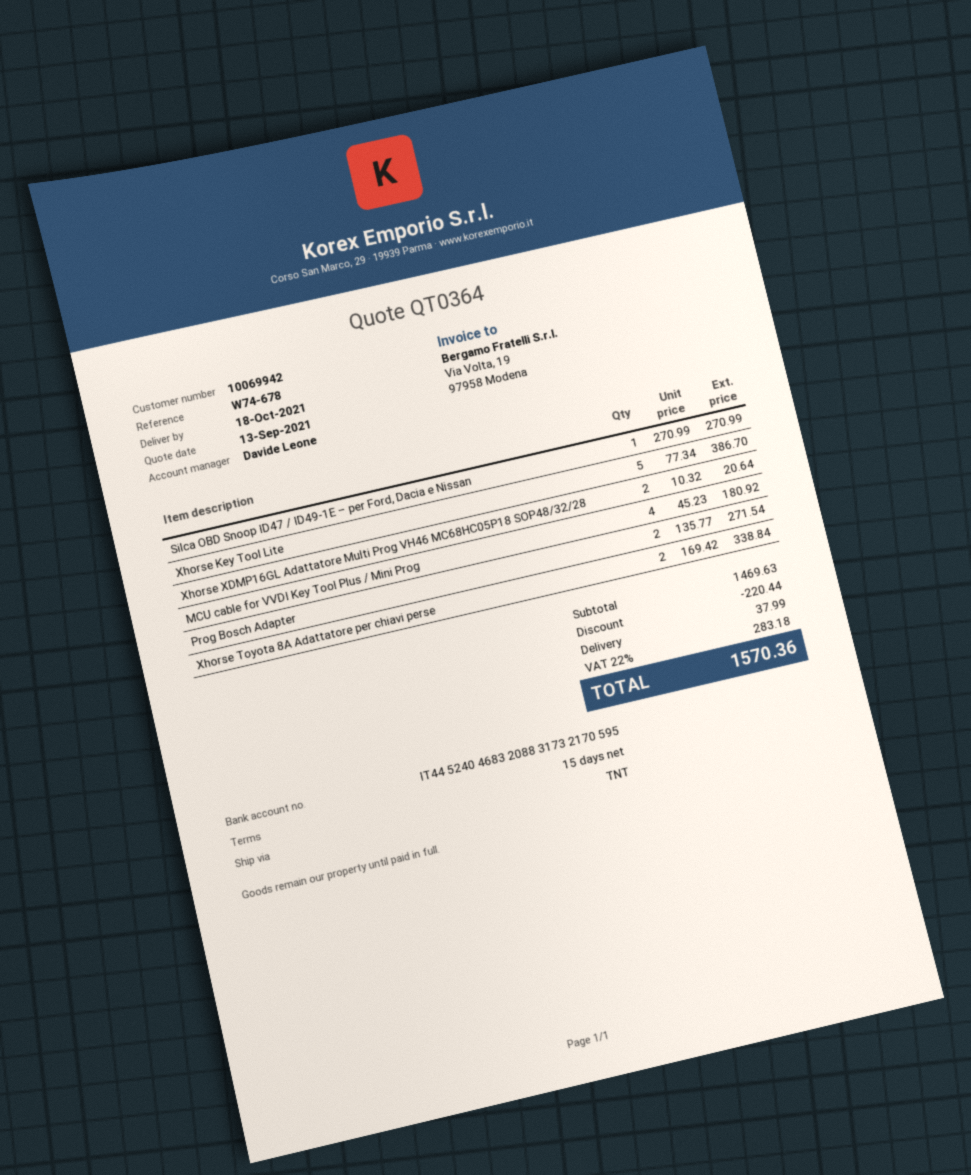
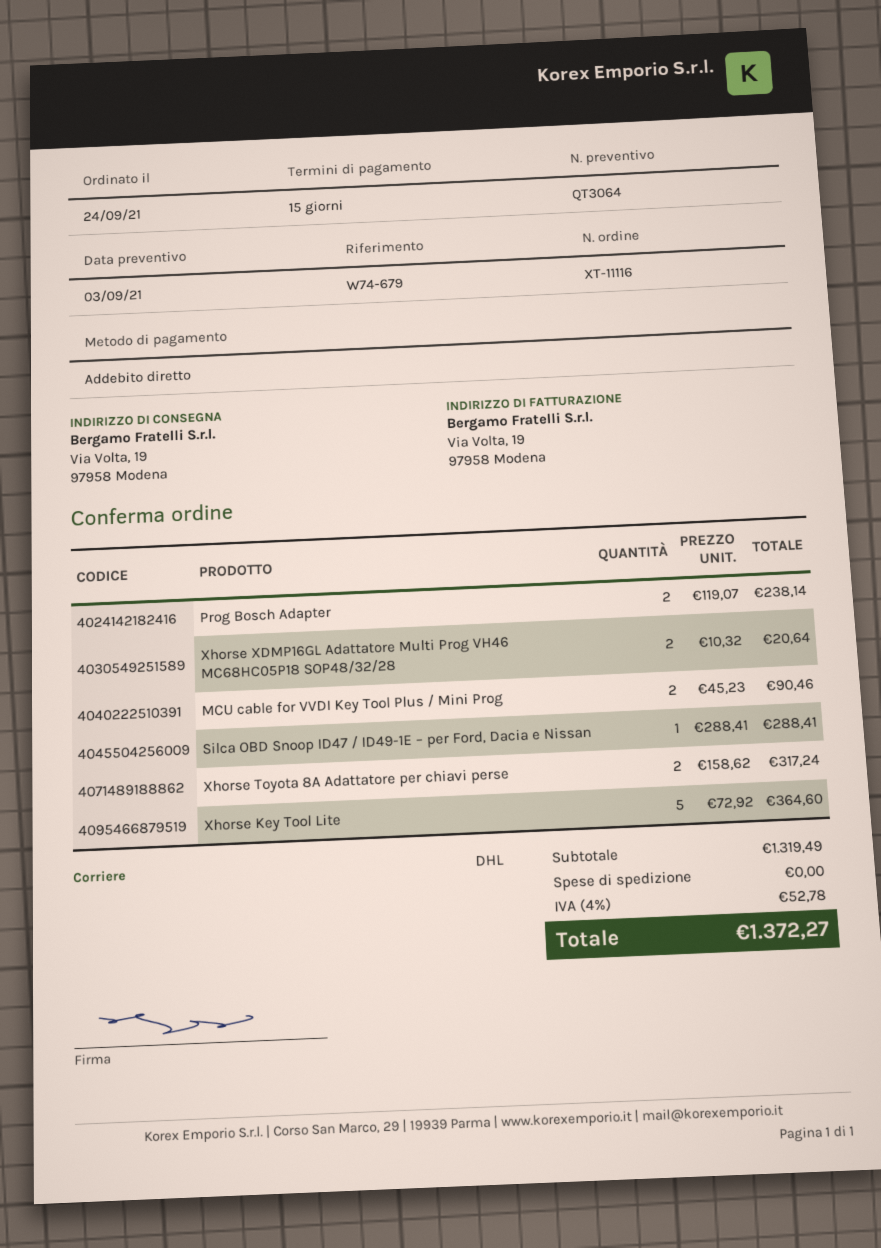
quote number: QT0364 -> QT3064
quote date: 2021-09-13 -> 2021-09-03
reference: W74-678 -> W74-679
shipping method: TNT -> DHL
Silca OBD Snoop ID47 / ID49-1E – per Ford, Dacia e Nissan: 1 x 270.99 = 270.99 -> 1 x 288.41 = 288.41
Xhorse Key Tool Lite: 5 x 77.34 = 386.70 -> 5 x 72.92 = 364.60
MCU cable for VVDI Key Tool Plus / Mini Prog: 4 x 45.23 = 180.92 -> 2 x 45.23 = 90.46
Prog Bosch Adapter: 2 x 135.77 = 271.54 -> 2 x 119.07 = 238.14
Xhorse Toyota 8A Adattatore per chiavi perse: 2 x 169.42 = 338.84 -> 2 x 158.62 = 317.24
subtotal: 1469.63 -> 1319.49
discount: 220.44 -> none
shipping: 37.99 -> 0.00
tax: 22% = 283.18 -> 4% = 52.78
total: 1570.36 -> 1372.27

